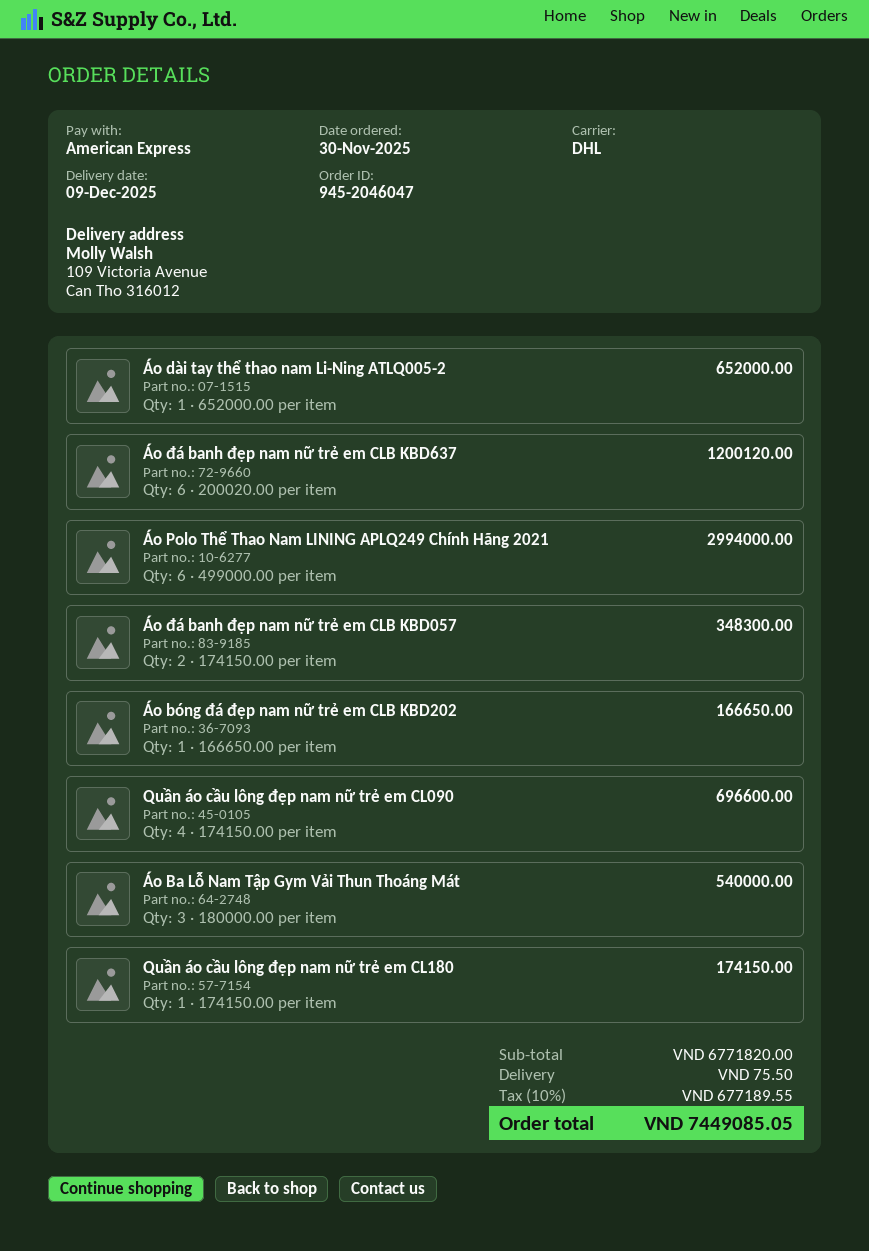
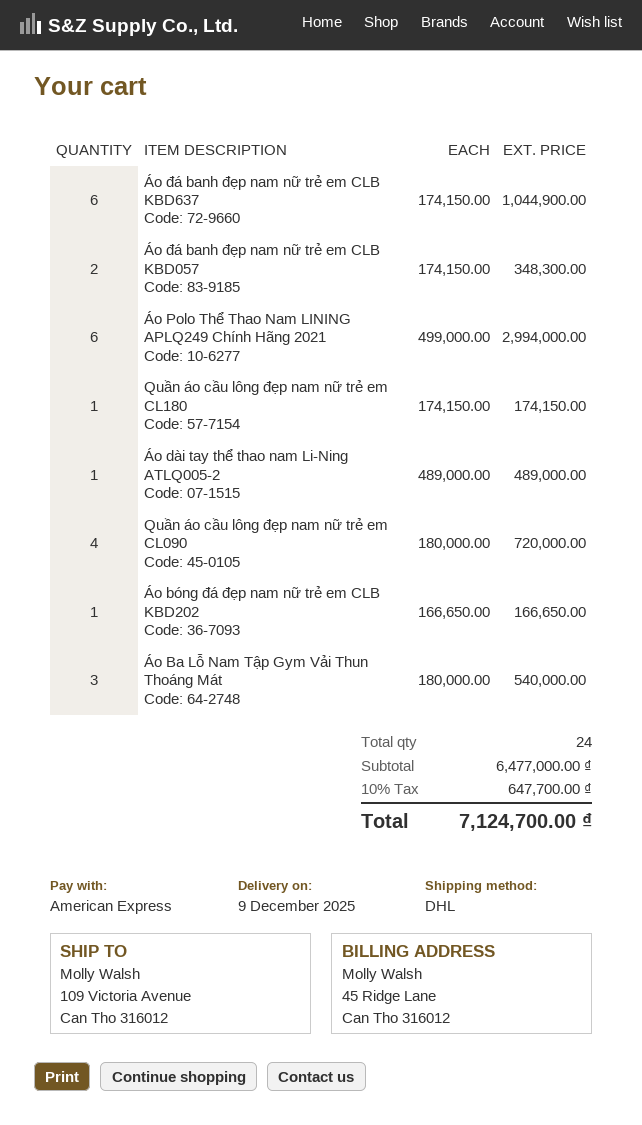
Áo dài tay thể thao nam Li-Ning ATLQ005-2: 1 x 652000.00 = 652000.00 -> 1 x 489000.00 = 489000.00
Áo đá banh đẹp nam nữ trẻ em CLB KBD637: 6 x 200020.00 = 1200120.00 -> 6 x 174150.00 = 1044900.00
Quần áo cầu lông đẹp nam nữ trẻ em CL090: 4 x 174150.00 = 696600.00 -> 4 x 180000.00 = 720000.00
subtotal: 6771820.00 -> 6477000.00
shipping: 75.50 -> none
tax: 10% = 677189.55 -> 10% = 647700.00
total: 7449085.05 -> 7124700.00

